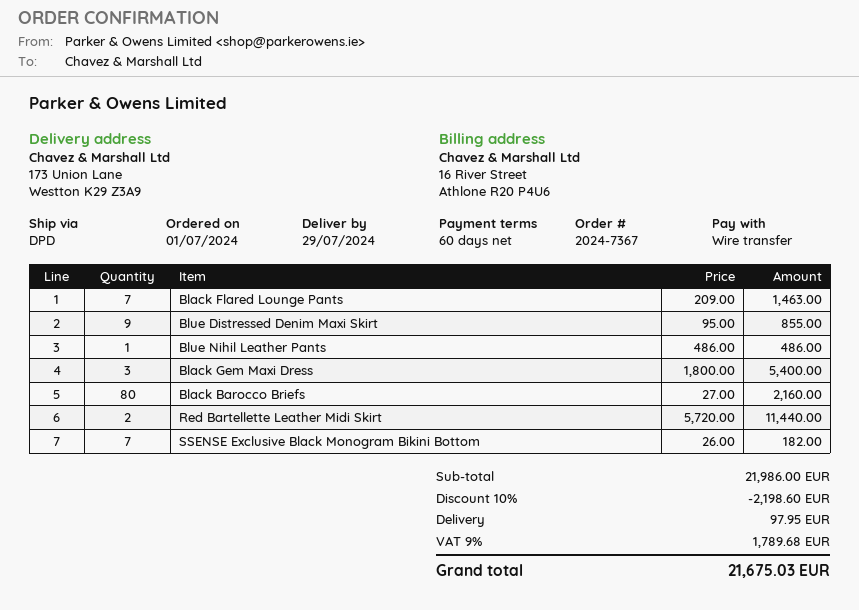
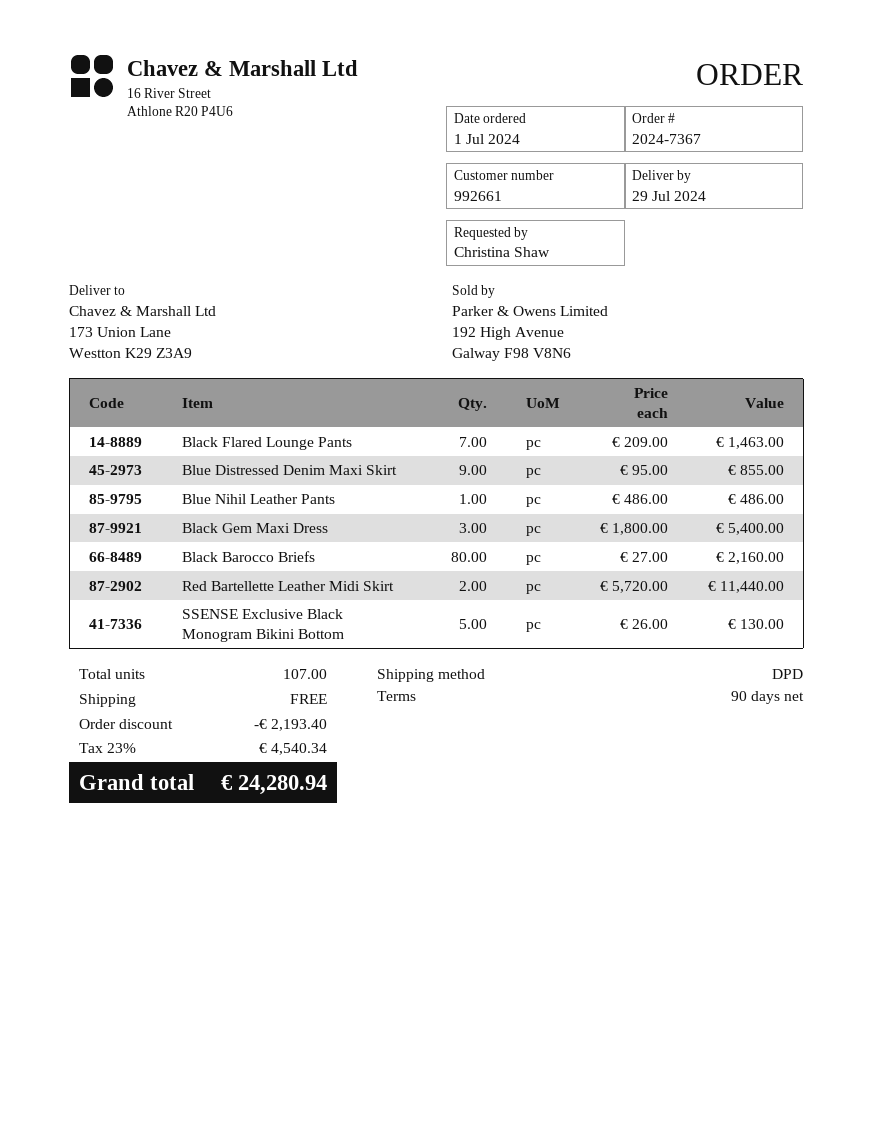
payment terms: 60 days -> 90 days
SSENSE Exclusive Black Monogram Bikini Bottom: 7 x 26.00 = 182.00 -> 5 x 26.00 = 130.00
discount: 2198.60 -> 2193.40
shipping: 97.95 -> 0.00
tax: 9% = 1789.68 -> 23% = 4540.34
total: 21675.03 -> 24280.94

